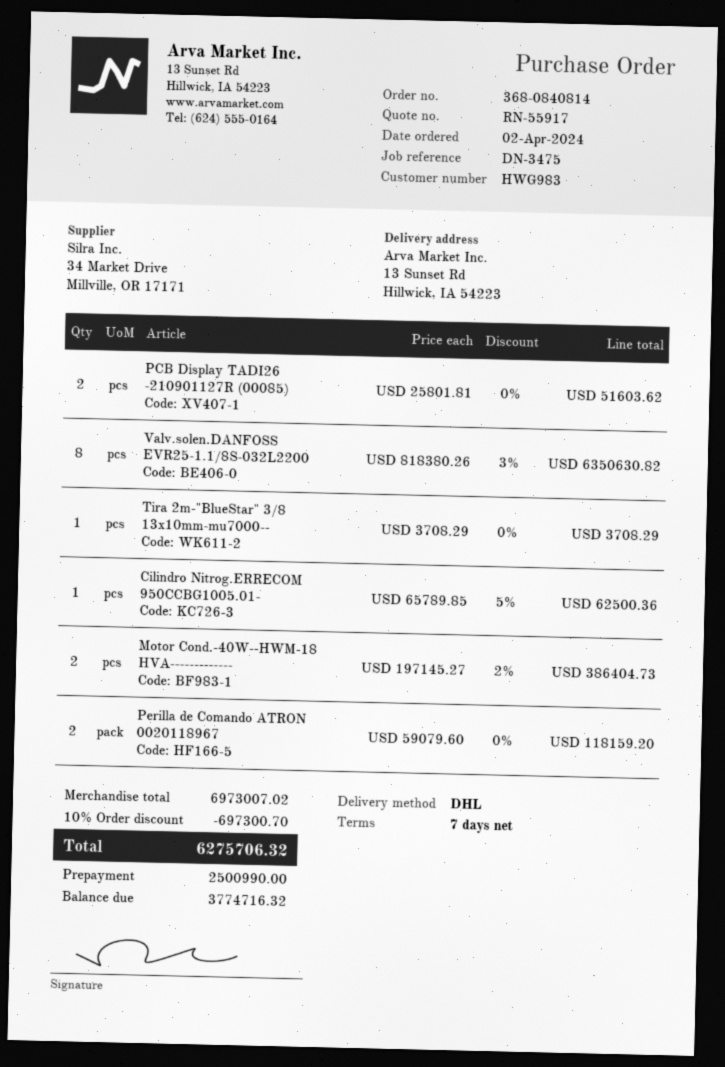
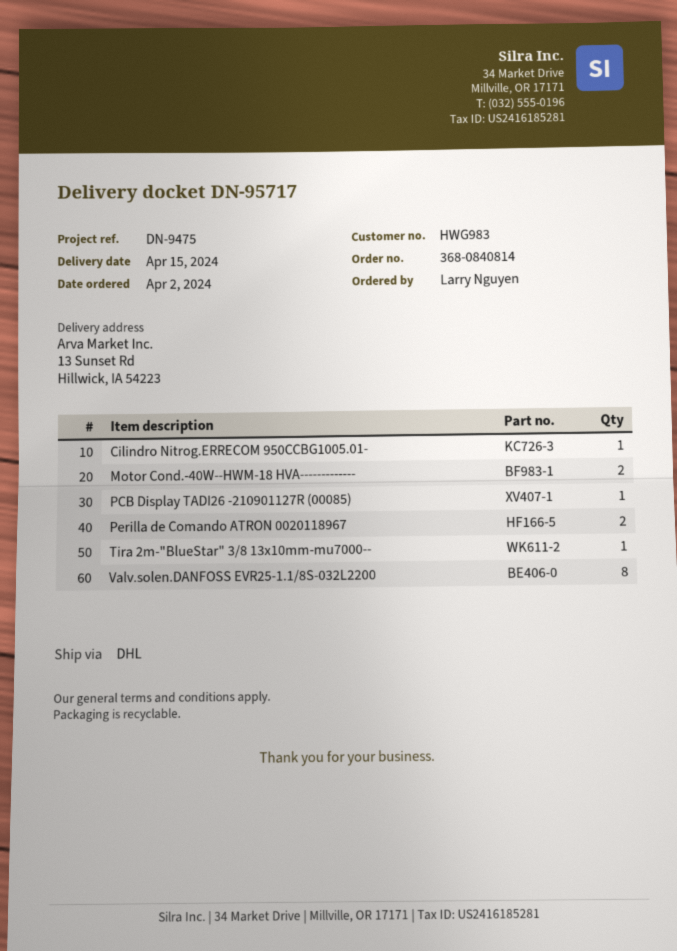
reference: DN-3475 -> DN-9475
PCB Display TADI26 -210901127R (00085): 2 -> 1

